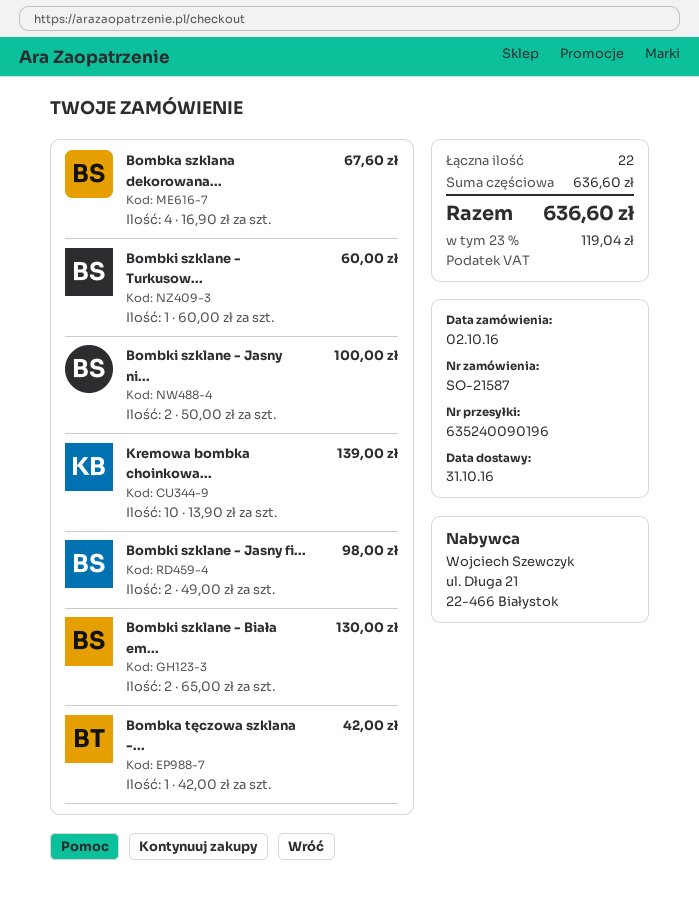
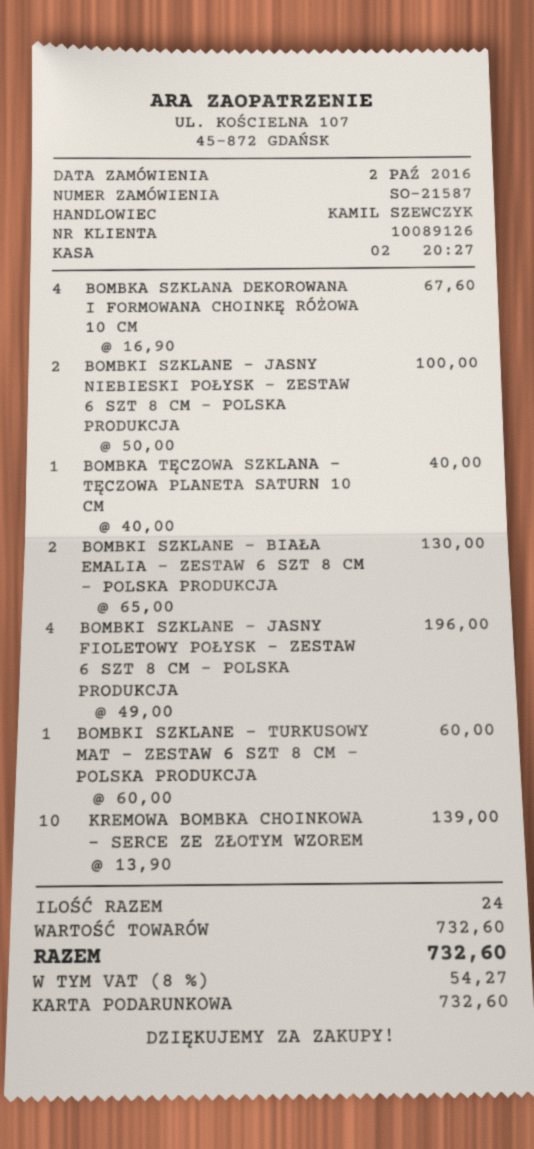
Bombki szklane - Jasny fi...: 2 x 49.00 = 98.00 -> 4 x 49.00 = 196.00
Bombka tęczowa szklana -...: 1 x 42.00 = 42.00 -> 1 x 40.00 = 40.00
total quantity: 22 -> 24
subtotal: 636.60 -> 732.60
tax: 23% = 119.04 -> 8% = 54.27
total: 636.60 -> 732.60

